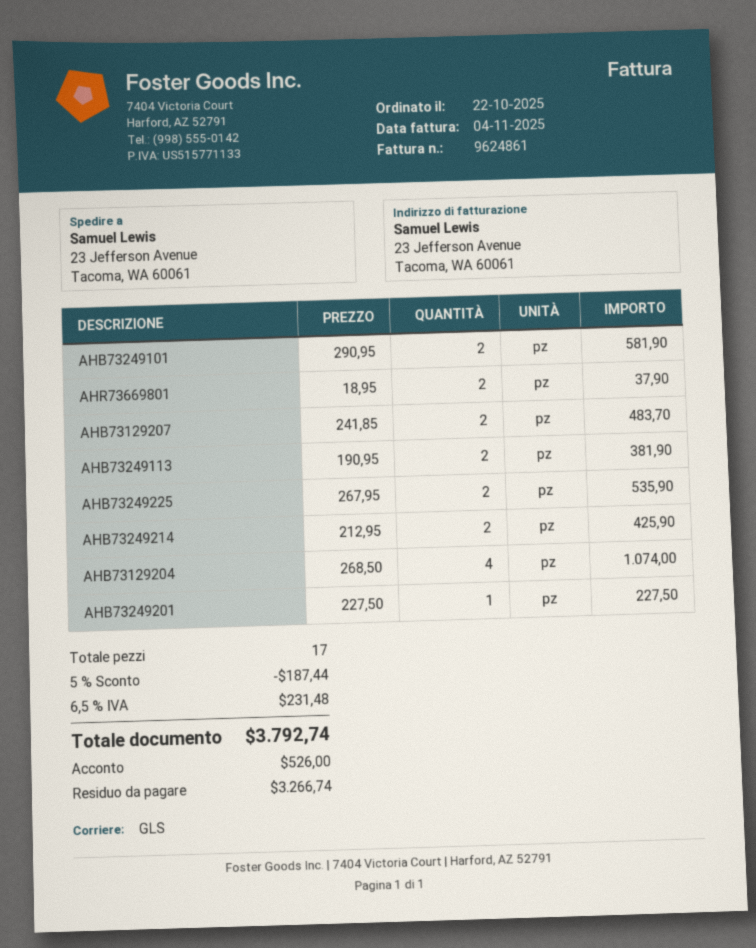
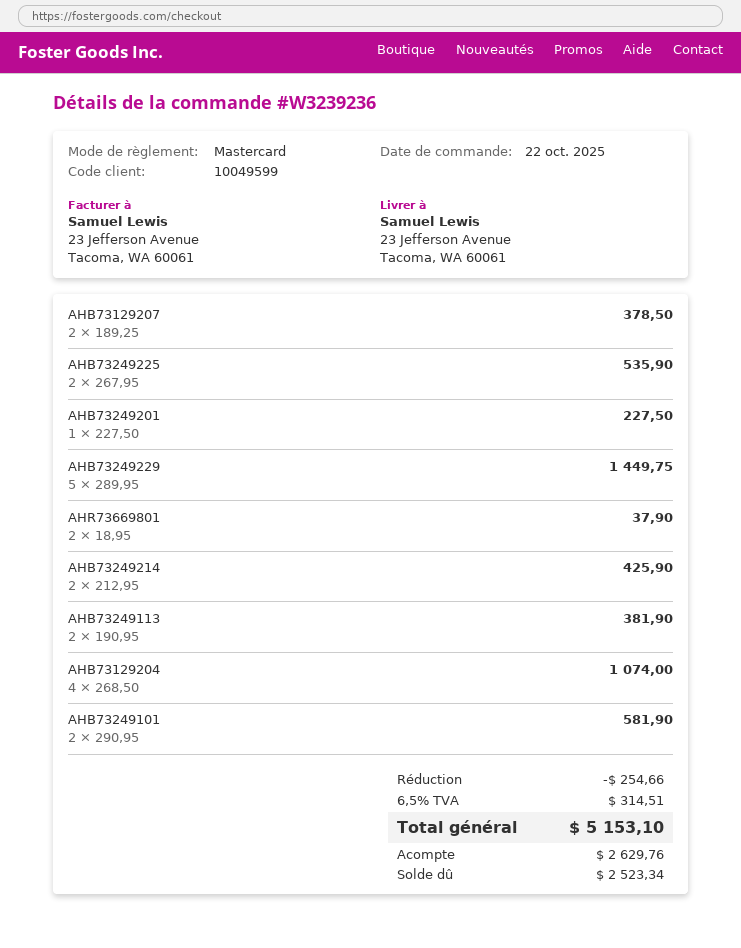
AHB73129207: 2 x 241.85 = 483.70 -> 2 x 189.25 = 378.50
AHB73249229: none -> 5 x 289.95 = 1449.75
discount: 187.44 -> 254.66
tax: 6.5% = 231.48 -> 6.5% = 314.51
total: 3792.74 -> 5153.10
deposit: 526.00 -> 2629.76
balance: 3266.74 -> 2523.34

